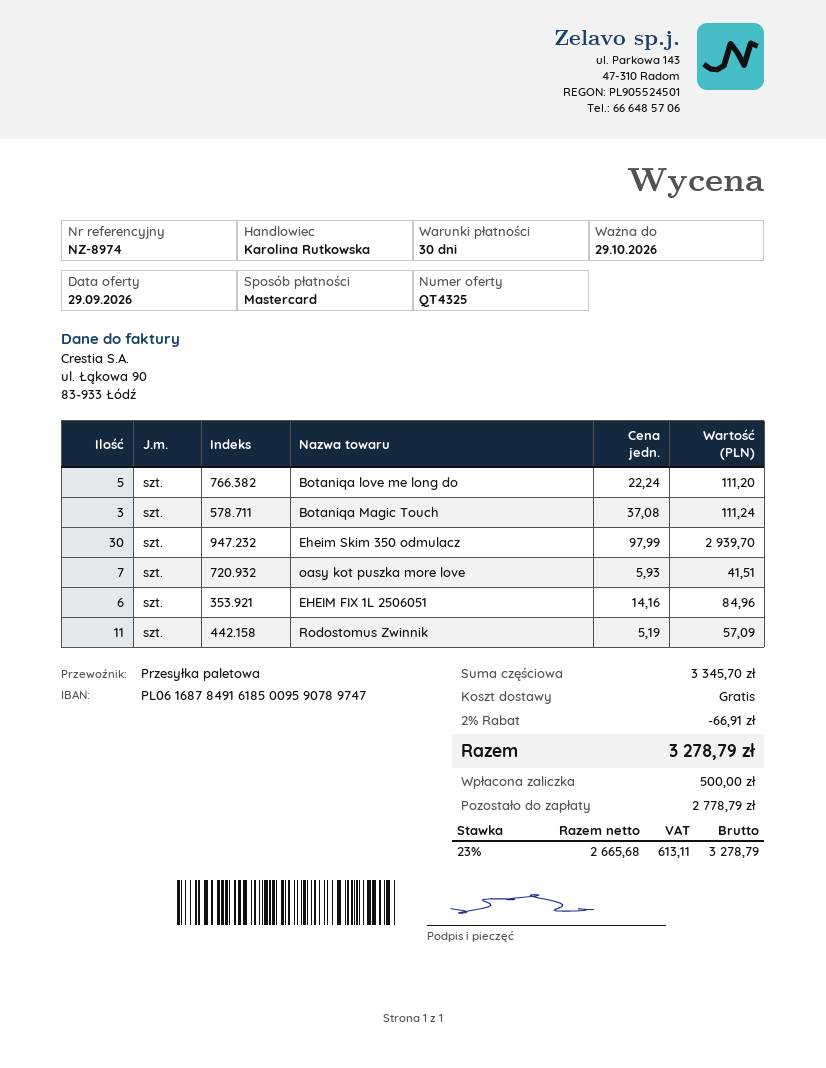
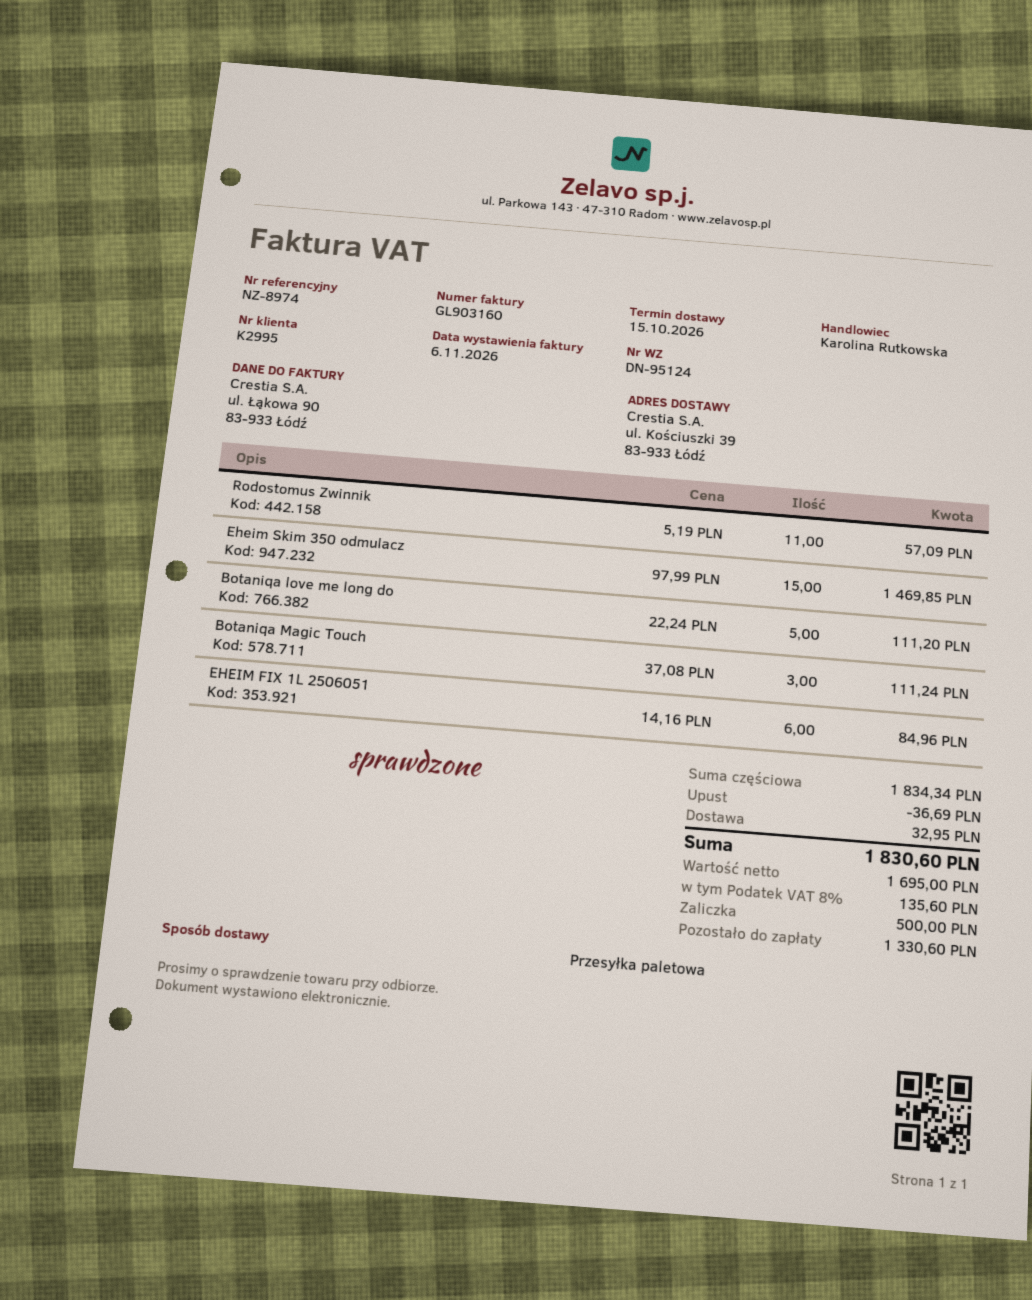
Eheim Skim 350 odmulacz: 30 x 97.99 = 2939.70 -> 15 x 97.99 = 1469.85
oasy kot puszka more love: 7 x 5.93 = 41.51 -> none
subtotal: 3345.70 -> 1834.34
discount: 66.91 -> 36.69
shipping: 0.00 -> 32.95
net: 2665.68 -> 1695.00
tax: 23% = 613.11 -> 8% = 135.60
total: 3278.79 -> 1830.60
balance: 2778.79 -> 1330.60

